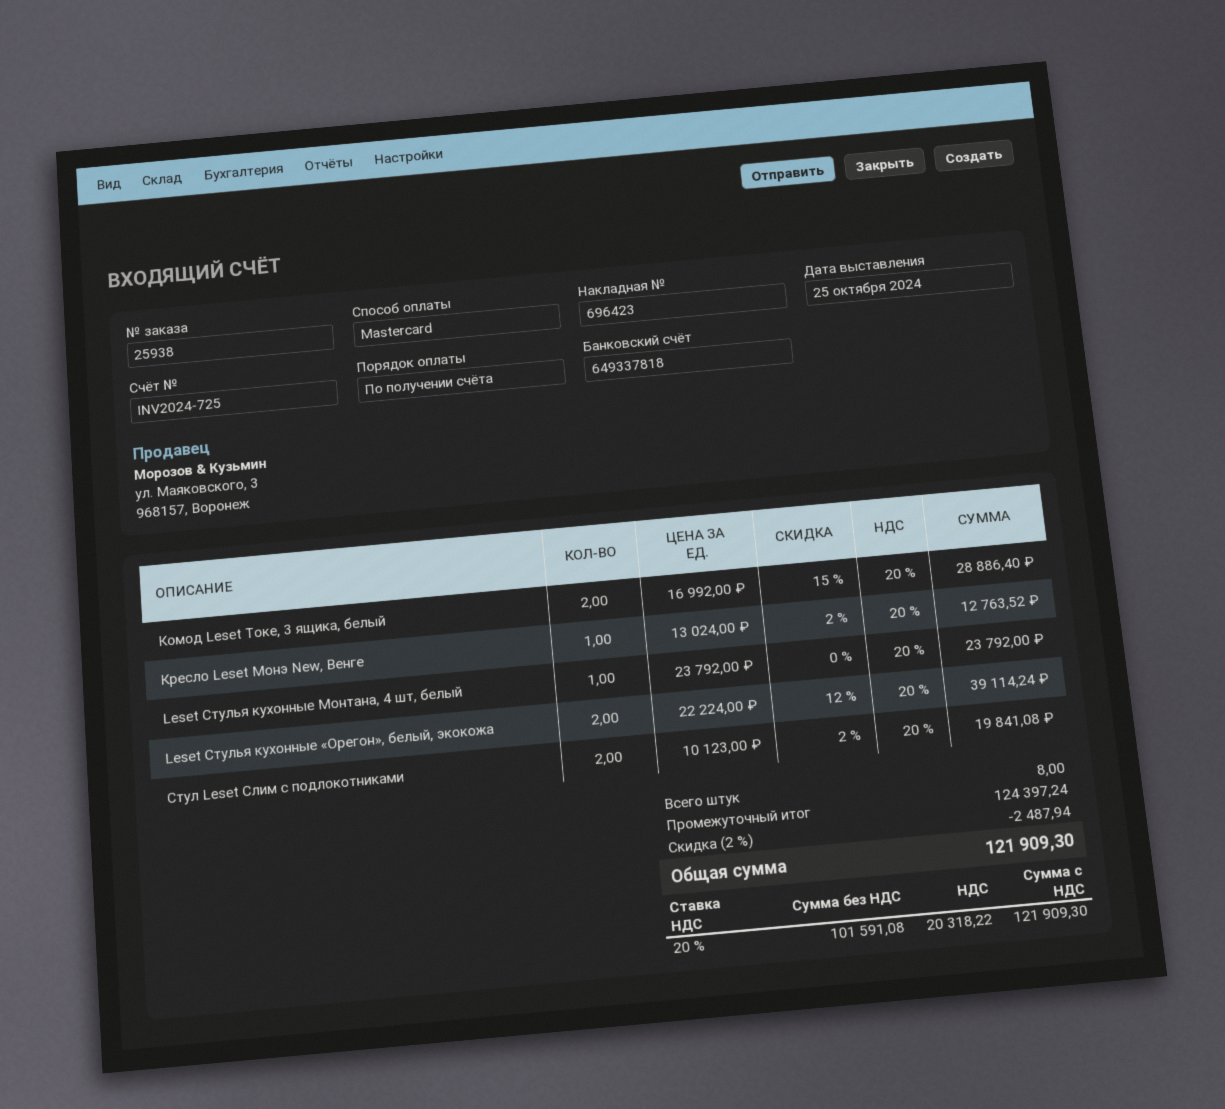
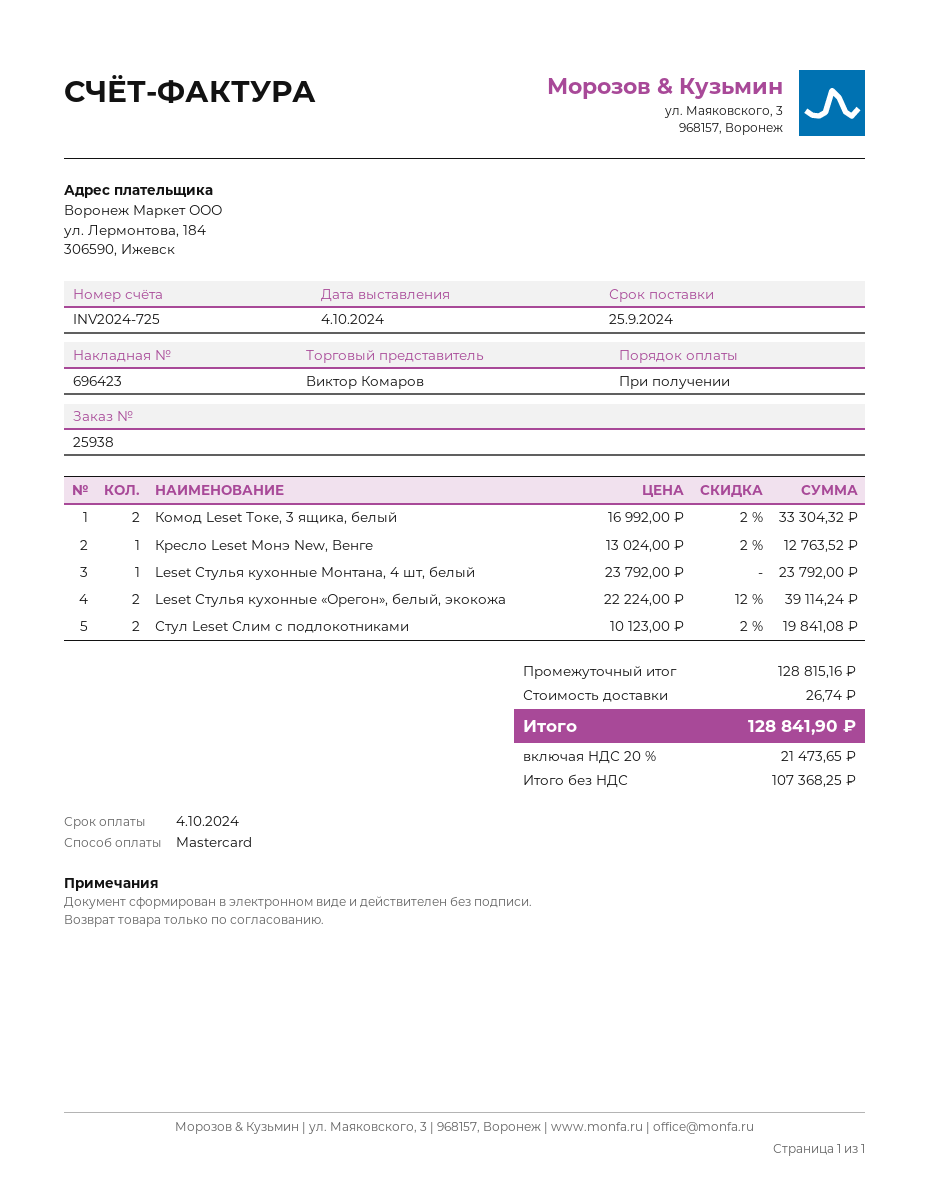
invoice date: 2024-10-25 -> 2024-10-04
Комод Leset Токе, 3 ящика, белый: 2 x 16992.00 - 15% = 28886.40 -> 2 x 16992.00 - 2% = 33304.32
subtotal: 124397.24 -> 128815.16
discount: 2% = 2487.94 -> none
shipping: none -> 26.74
net: 101591.08 -> 107368.25
tax: 20% = 20318.22 -> 20% = 21473.65
total: 121909.30 -> 128841.90

